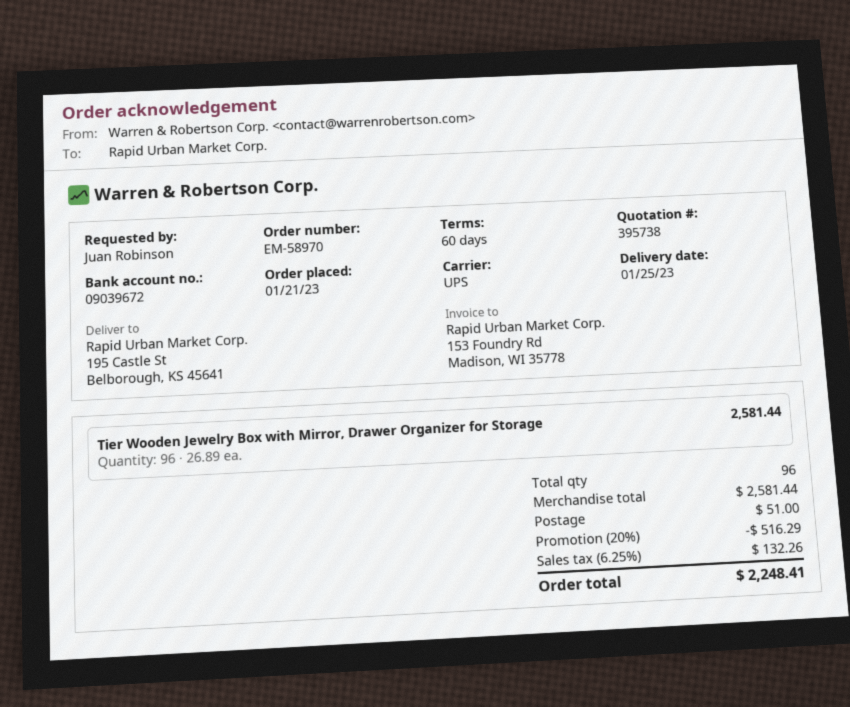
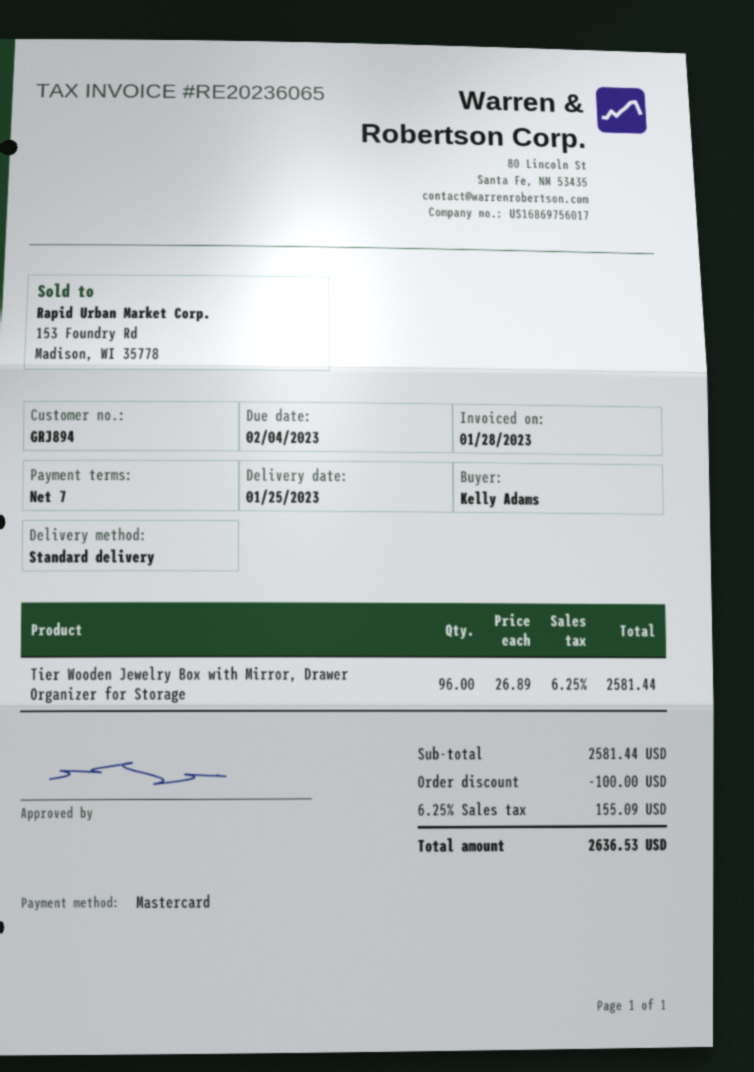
payment terms: 60 days -> 7 days
ordered by: Juan Robinson -> Kelly Adams
shipping method: UPS -> standard
discount: 516.29 -> 100.00
shipping: 51.00 -> none
tax: 6.25% = 132.26 -> 6.25% = 155.09
total: 2248.41 -> 2636.53

